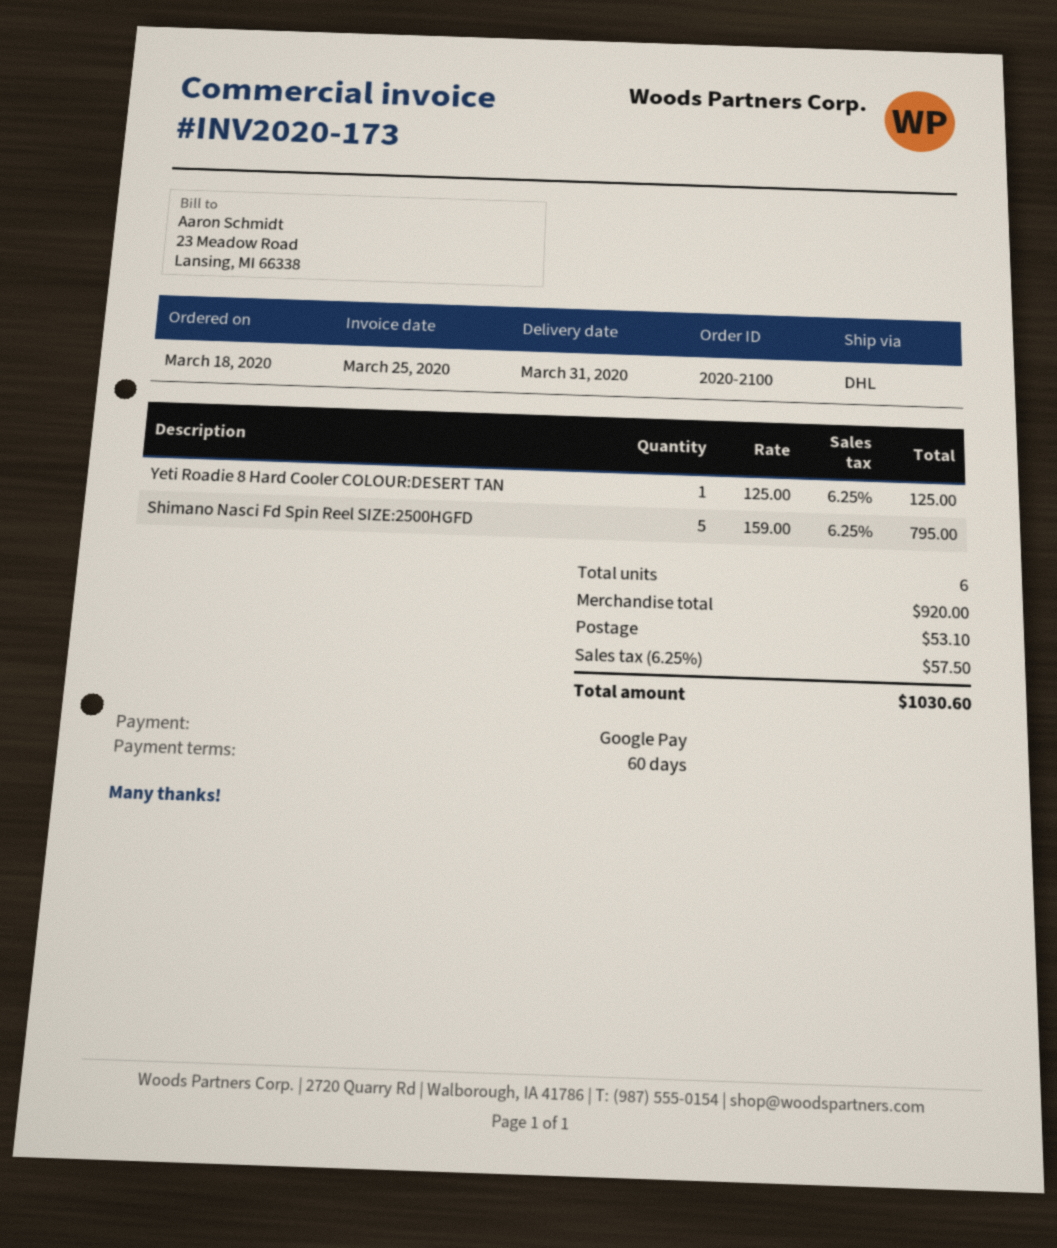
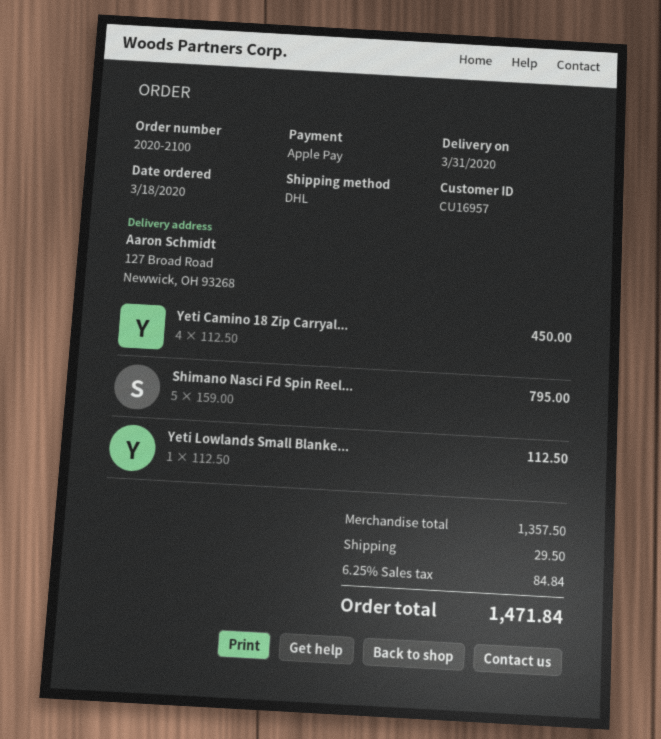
payment method: Google Pay -> Apple Pay
Yeti Roadie 8 Hard Cooler COLOUR:DESERT TAN: 1 x 125.00 = 125.00 -> none
Yeti Camino 18 Zip Carryal...: none -> 4 x 112.50 = 450.00
Yeti Lowlands Small Blanke...: none -> 1 x 112.50 = 112.50
subtotal: 920.00 -> 1357.50
shipping: 53.10 -> 29.50
tax: 6.25% = 57.50 -> 6.25% = 84.84
total: 1030.60 -> 1471.84

